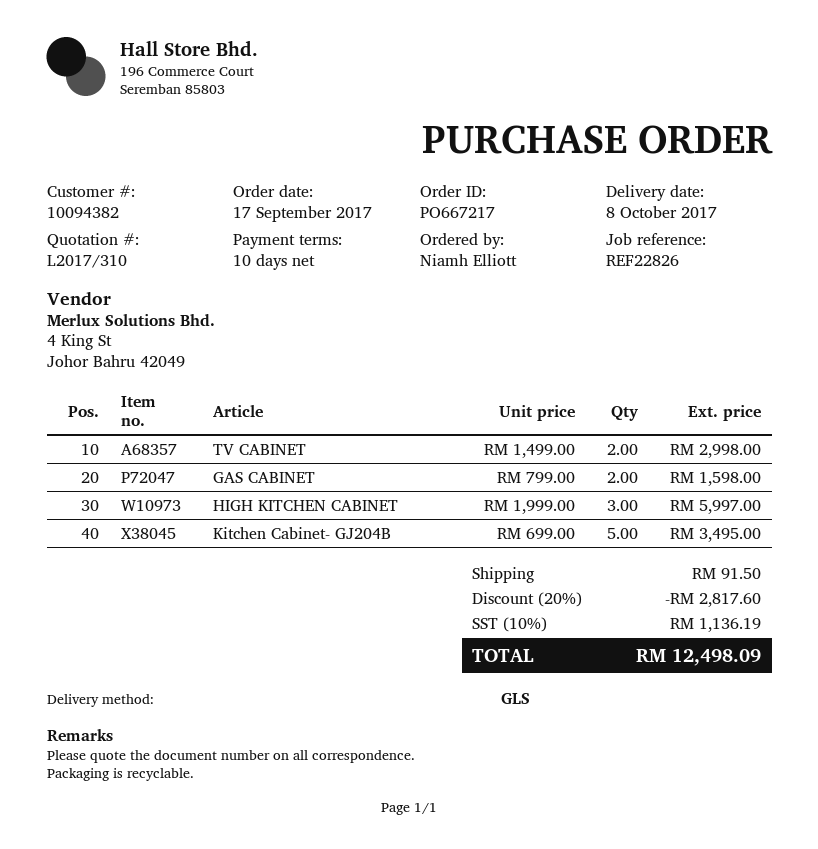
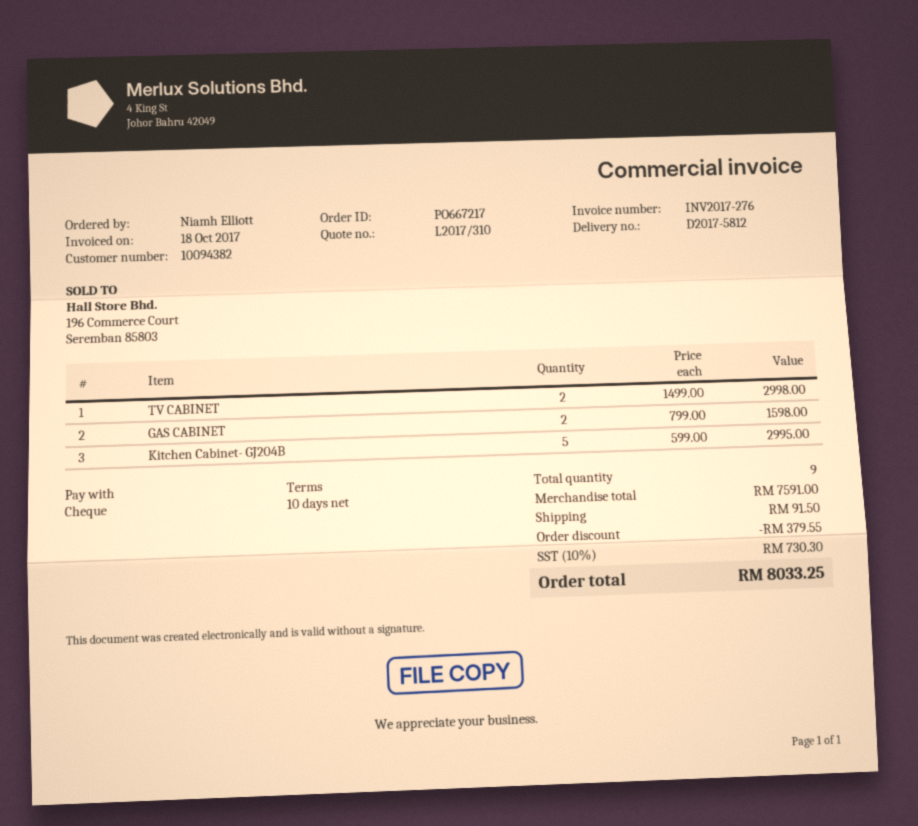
HIGH KITCHEN CABINET: 3 x 1999.00 = 5997.00 -> none
Kitchen Cabinet- GJ204B: 5 x 699.00 = 3495.00 -> 5 x 599.00 = 2995.00
discount: 2817.60 -> 379.55
tax: 10% = 1136.19 -> 10% = 730.30
total: 12498.09 -> 8033.25

